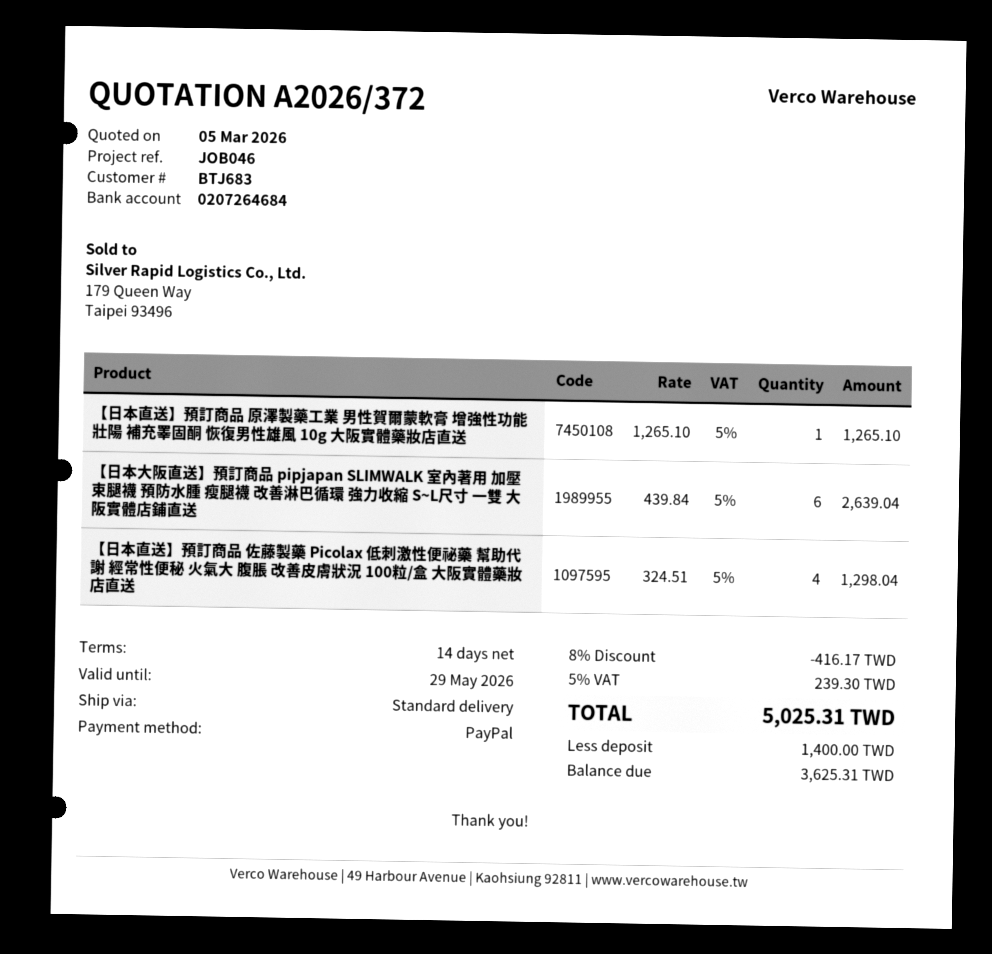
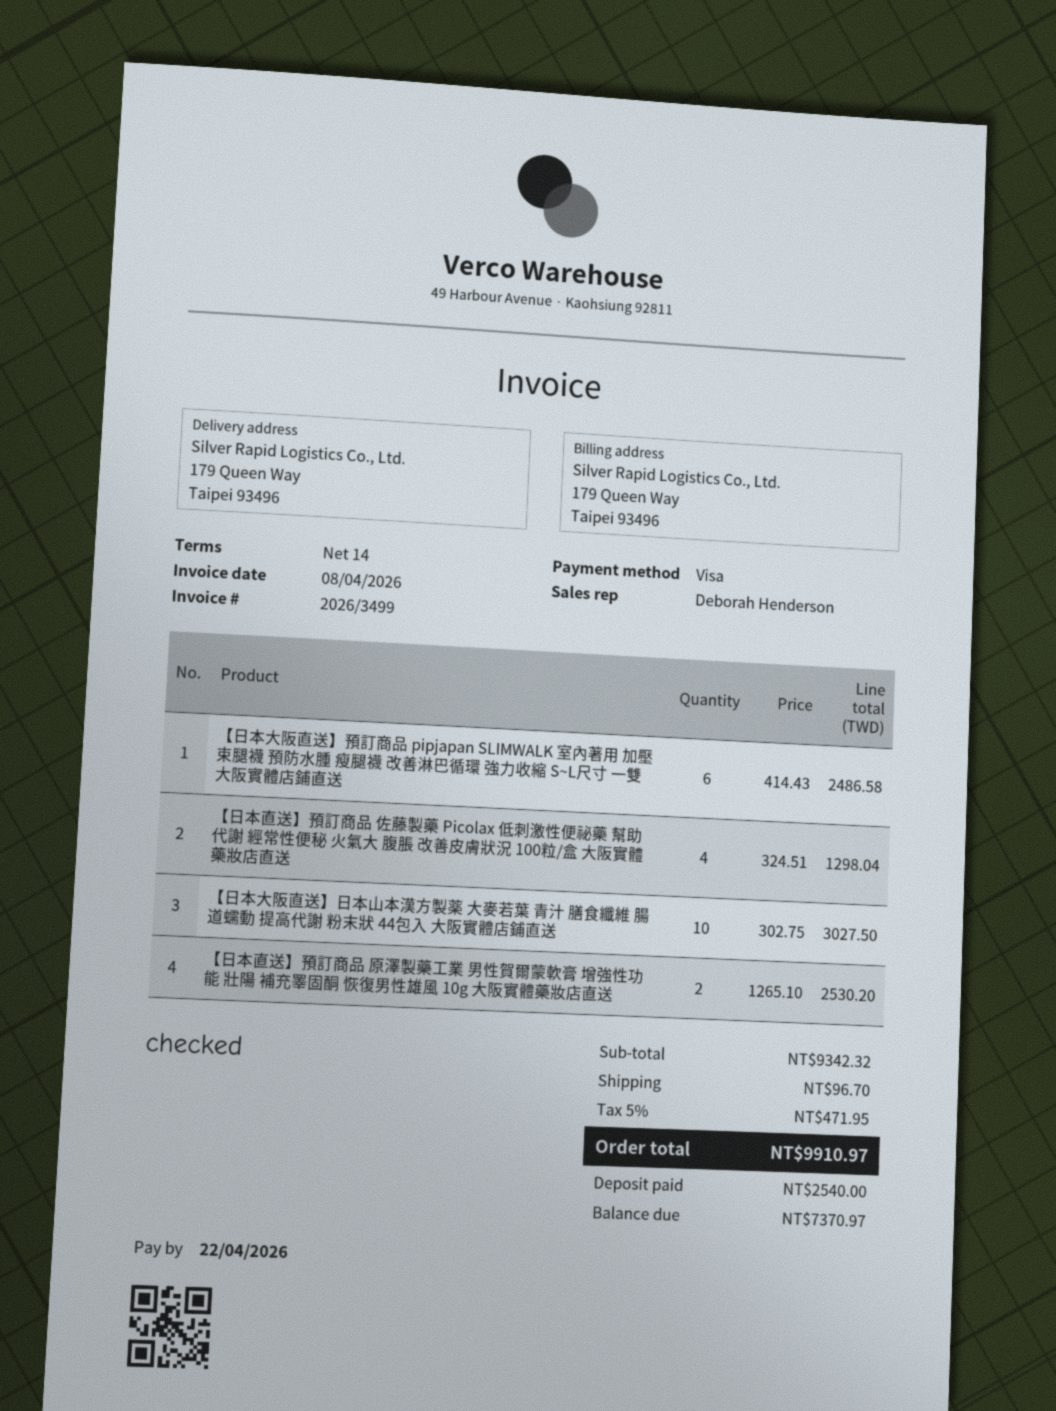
payment method: PayPal -> Visa
【日本直送】預訂商品 原澤製藥工業 男性賀爾蒙軟膏 增強性功能 壯陽 補充睪固酮 恢復男性雄風 10g 大阪實體藥妝店直送: 1 x 1265.10 = 1265.10 -> 2 x 1265.10 = 2530.20
【日本大阪直送】預訂商品 pipjapan SLIMWALK 室內著用 加壓束腿襪 預防水腫 瘦腿襪 改善淋巴循環 強力收縮 S~L尺寸 一雙 大阪實體店鋪直送: 6 x 439.84 = 2639.04 -> 6 x 414.43 = 2486.58
【日本大阪直送】日本山本漢方製薬 大麥若葉 青汁 膳食纖維 腸道蠕動 提高代謝 粉末狀 44包入 大阪實體店鋪直送: none -> 10 x 302.75 = 3027.50
discount: 8% = 416.17 -> none
shipping: none -> 96.70
tax: 5% = 239.30 -> 5% = 471.95
total: 5025.31 -> 9910.97
deposit: 1400.00 -> 2540.00
balance: 3625.31 -> 7370.97

